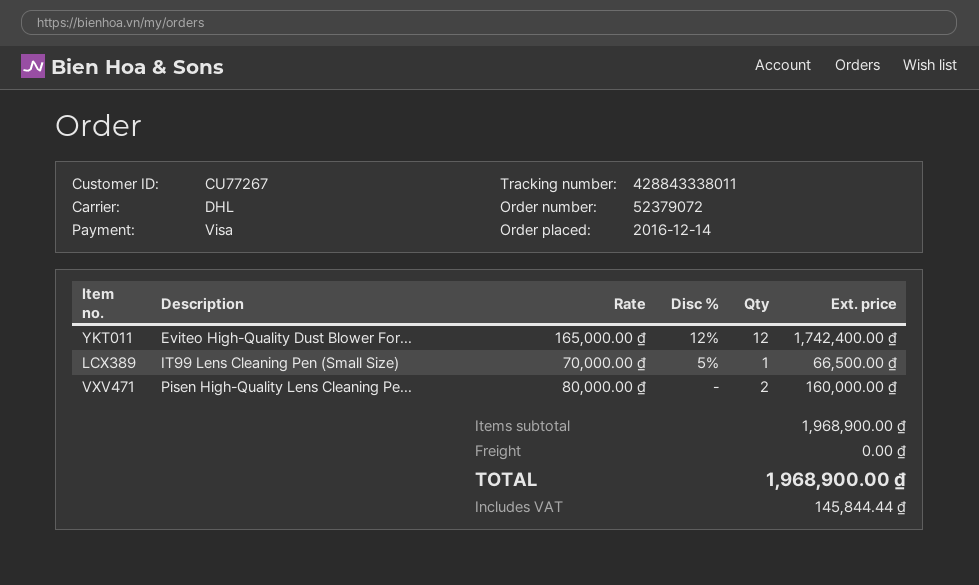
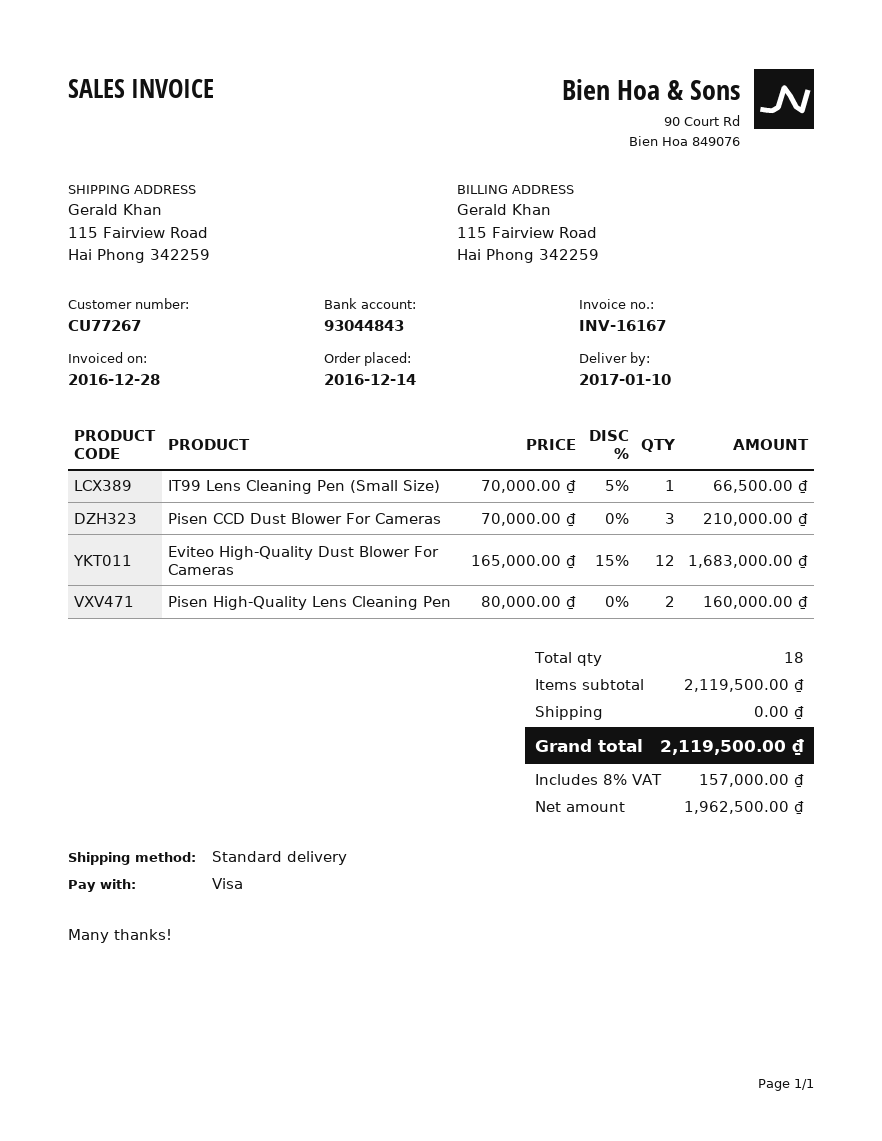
shipping method: DHL -> standard
Eviteo High-Quality Dust Blower For...: 12 x 165000.00 - 12% = 1742400.00 -> 12 x 165000.00 - 15% = 1683000.00
Pisen CCD Dust Blower For Cameras: none -> 3 x 70000.00 = 210000.00
subtotal: 1968900.00 -> 2119500.00
tax: 145844.44 -> 157000.00
total: 1968900.00 -> 2119500.00

